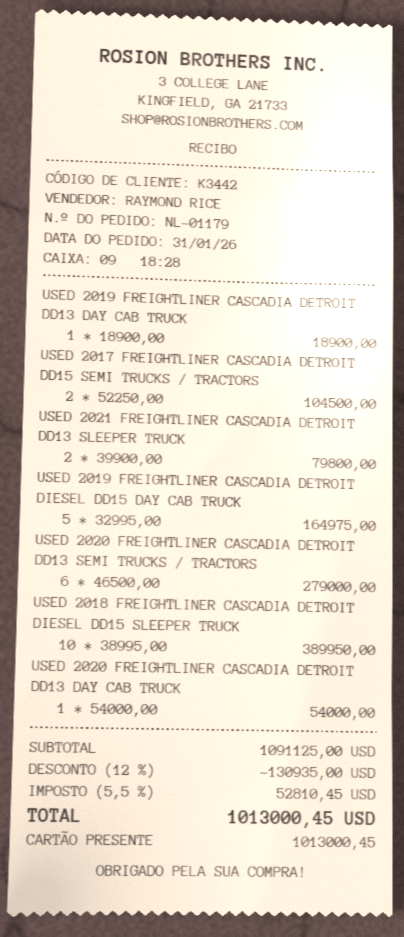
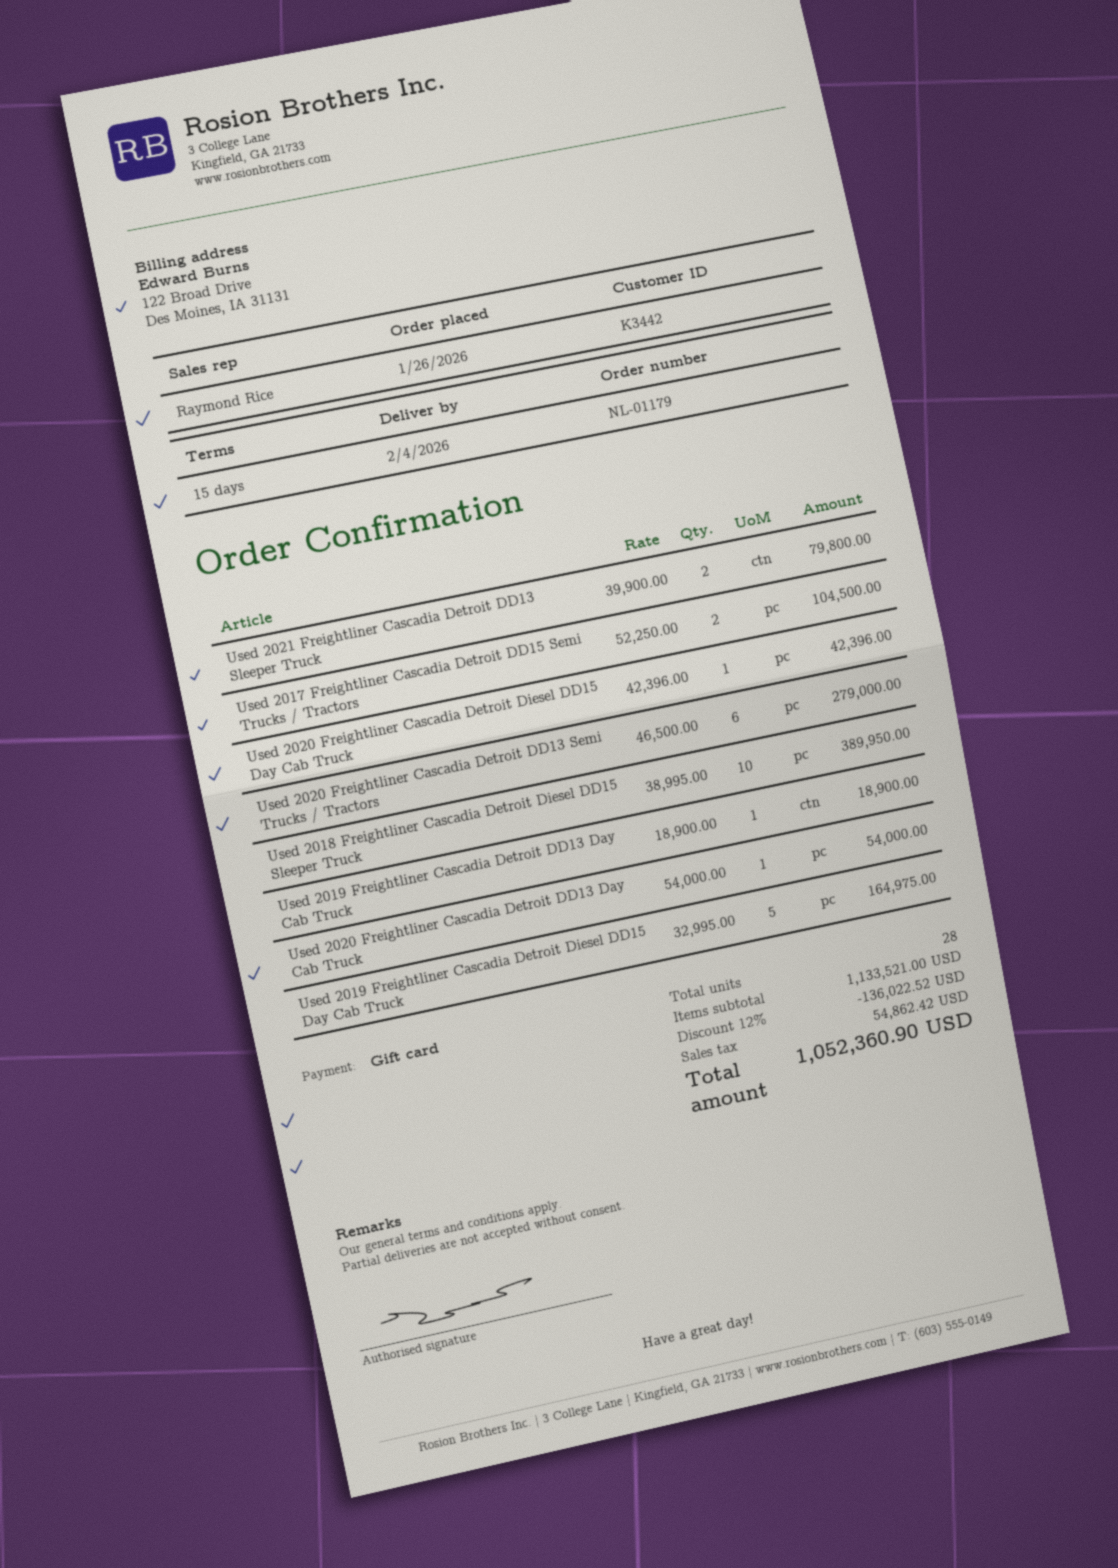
order date: 2026-01-31 -> 2026-01-26
Used 2020 Freightliner Cascadia Detroit Diesel DD15 Day Cab Truck: none -> 1 x 42396.00 = 42396.00
subtotal: 1091125.00 -> 1133521.00
discount: 12% = 130935.00 -> 12% = 136022.52
tax: 52810.45 -> 54862.42
total: 1013000.45 -> 1052360.90

